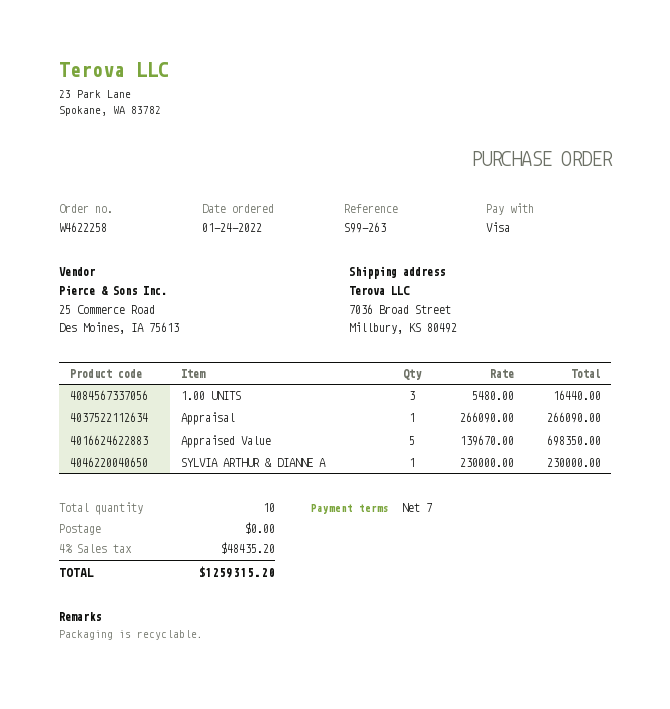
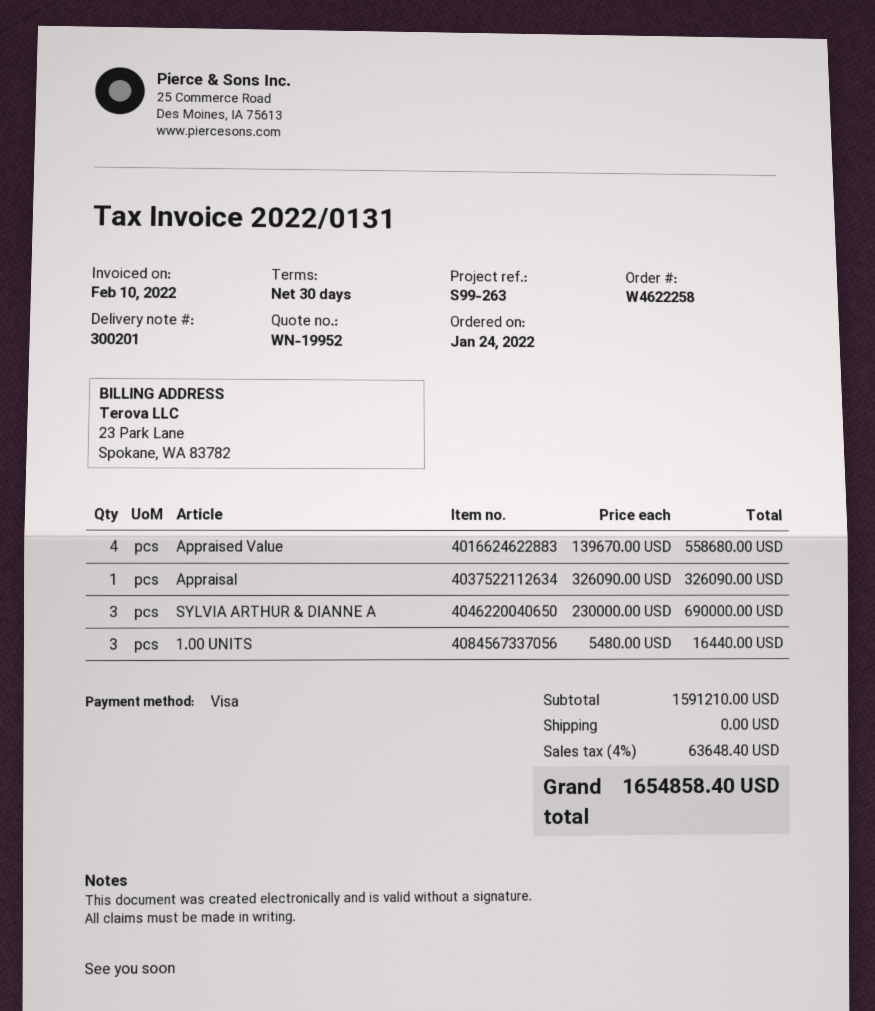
payment terms: 7 days -> 30 days
Appraisal: 1 x 266090.00 = 266090.00 -> 1 x 326090.00 = 326090.00
Appraised Value: 5 x 139670.00 = 698350.00 -> 4 x 139670.00 = 558680.00
SYLVIA ARTHUR & DIANNE A: 1 x 230000.00 = 230000.00 -> 3 x 230000.00 = 690000.00
tax: 4% = 48435.20 -> 4% = 63648.40
total: 1259315.20 -> 1654858.40

